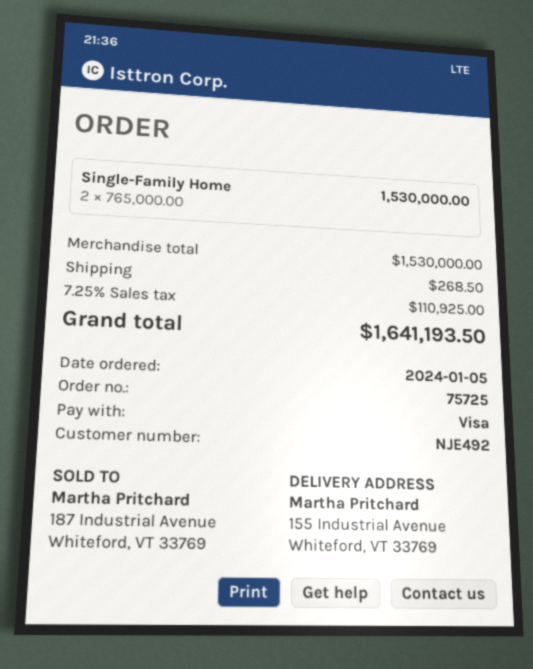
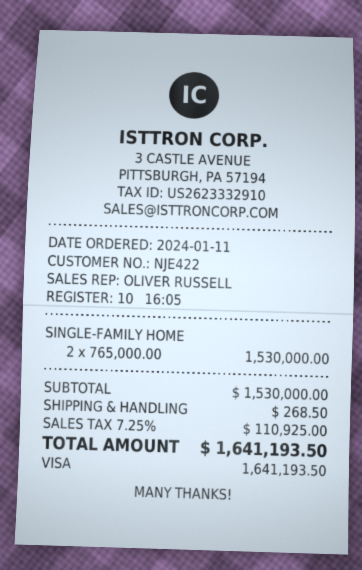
order date: 2024-01-05 -> 2024-01-11
customer number: NJE492 -> NJE422

